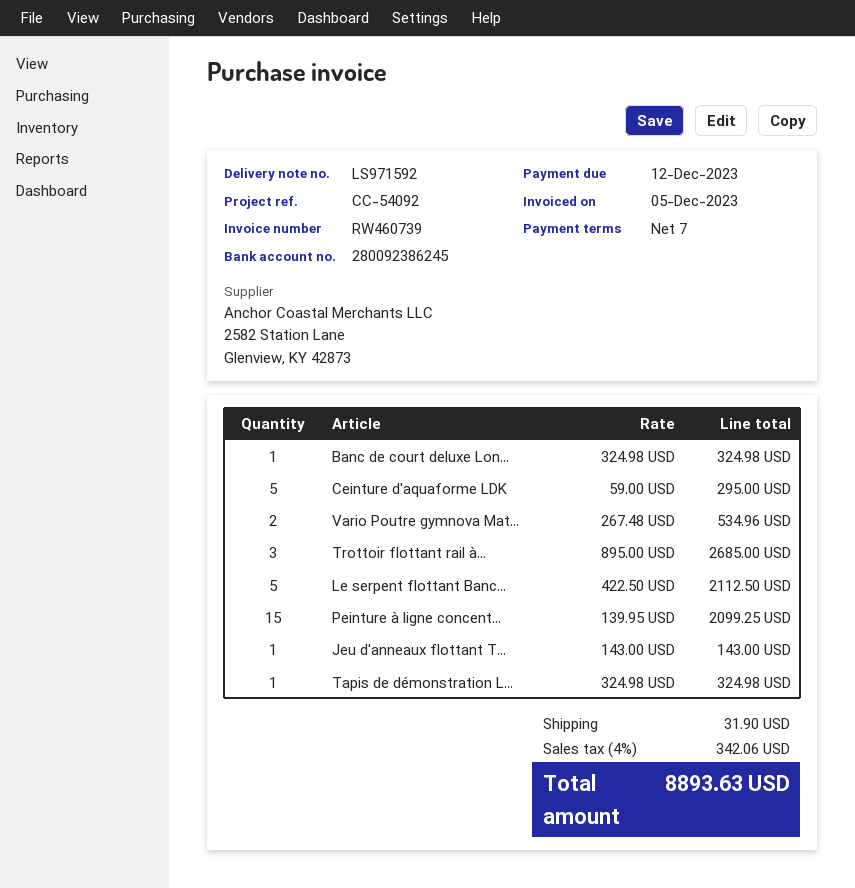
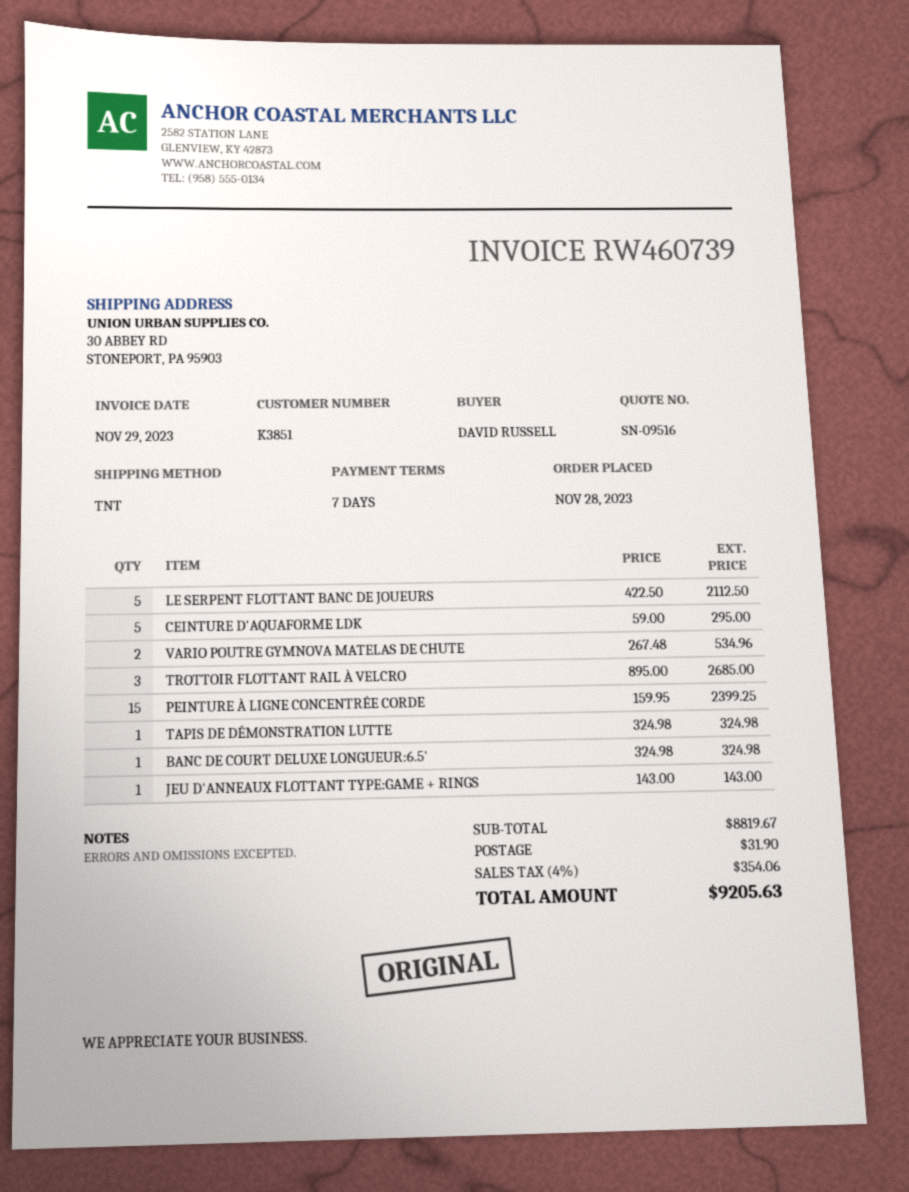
invoice date: 2023-12-05 -> 2023-11-29
Peinture à ligne concent...: 15 x 139.95 = 2099.25 -> 15 x 159.95 = 2399.25
tax: 4% = 342.06 -> 4% = 354.06
total: 8893.63 -> 9205.63

